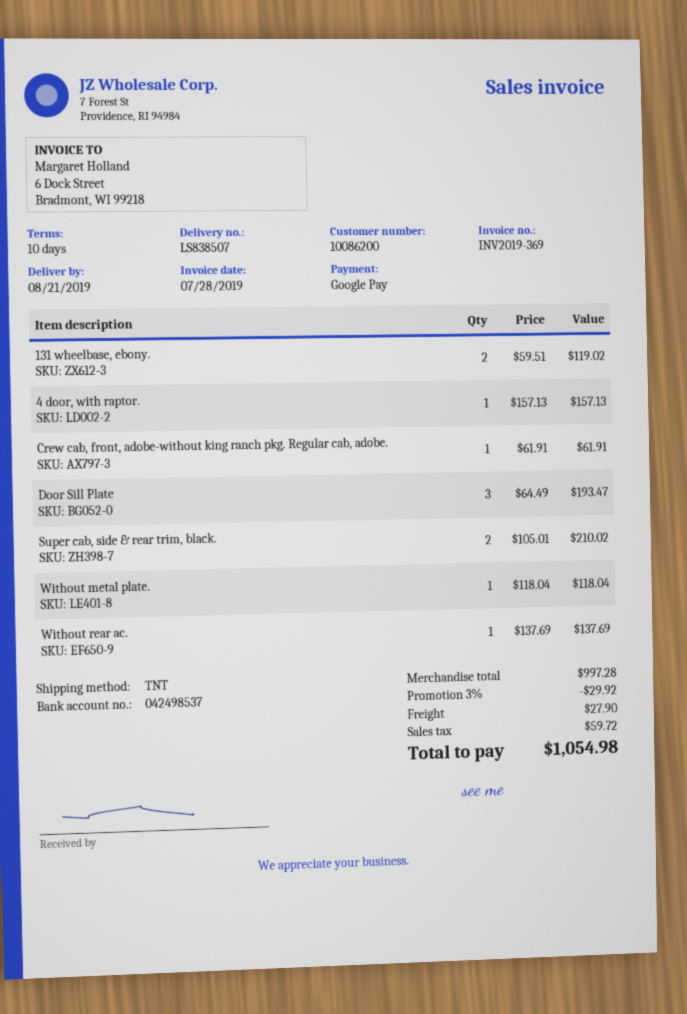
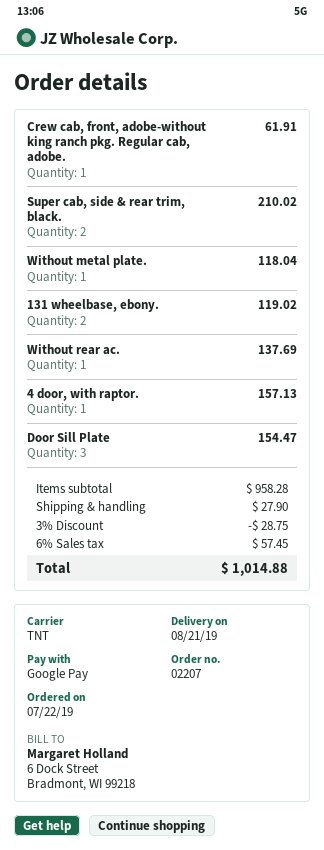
Door Sill Plate: 3 for 193.47 -> 3 for 154.47
subtotal: 997.28 -> 958.28
discount: 3% = 29.92 -> 3% = 28.75
tax: 59.72 -> 57.45
total: 1054.98 -> 1014.88

